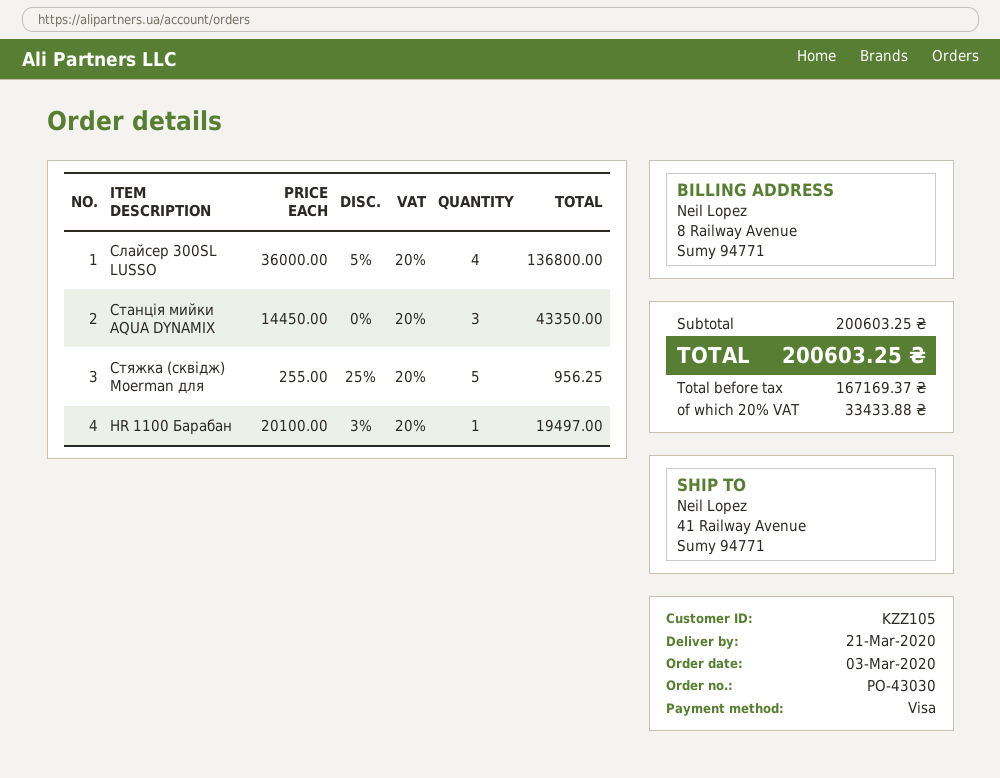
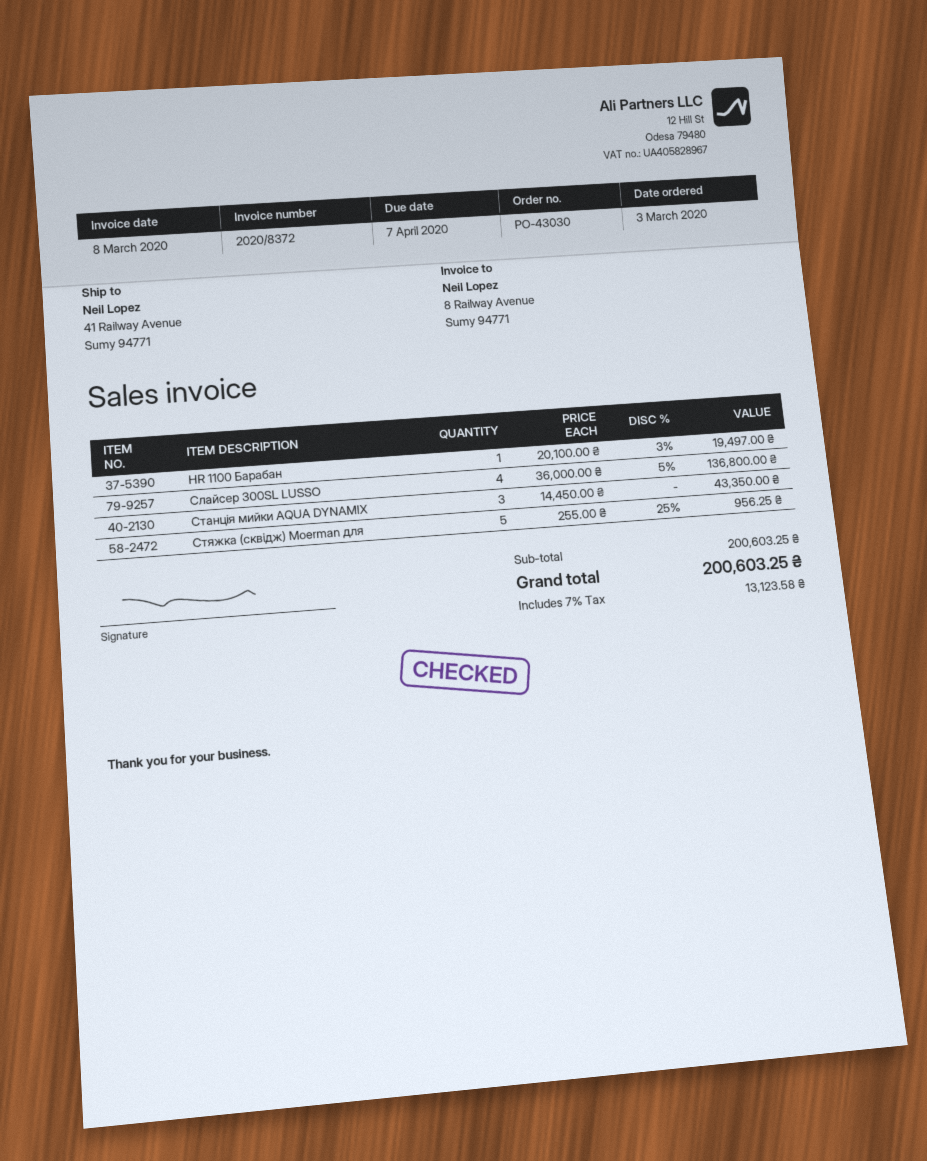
tax: 20% = 33433.88 -> 7% = 13123.58

